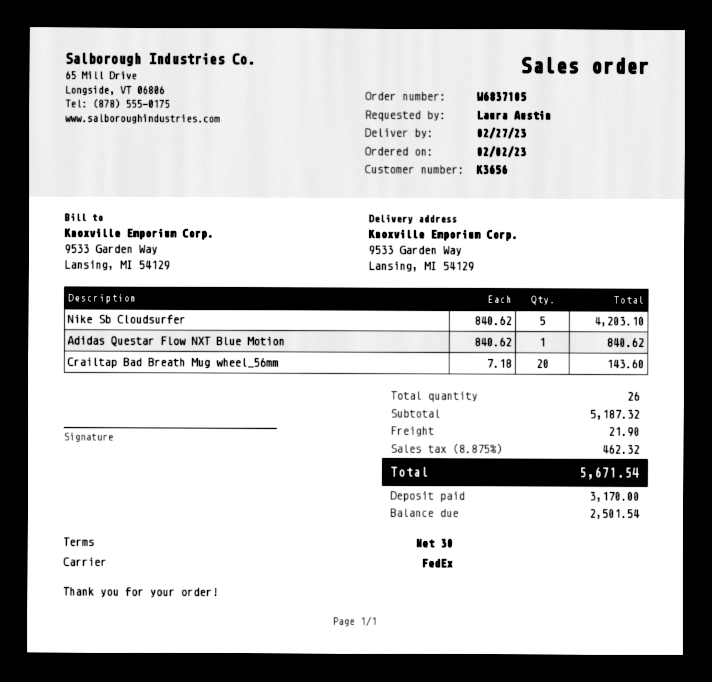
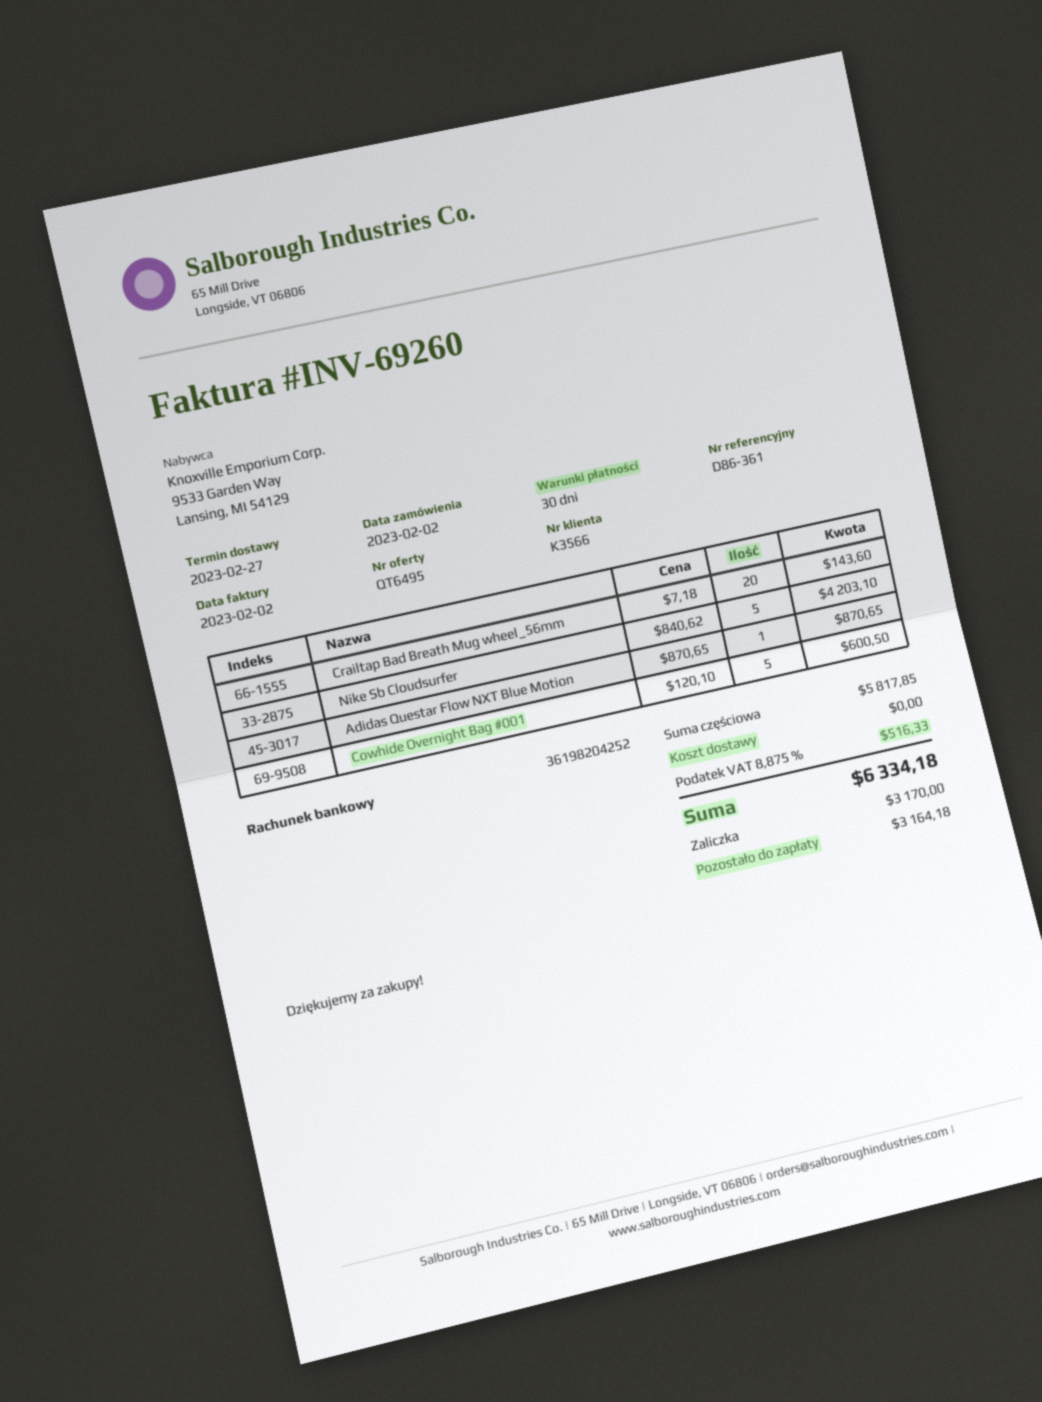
customer number: K3656 -> K3566
Adidas Questar Flow NXT Blue Motion: 1 x 840.62 = 840.62 -> 1 x 870.65 = 870.65
Cowhide Overnight Bag #001: none -> 5 x 120.10 = 600.50
subtotal: 5187.32 -> 5817.85
shipping: 21.90 -> 0.00
tax: 8.875% = 462.32 -> 8.875% = 516.33
total: 5671.54 -> 6334.18
balance: 2501.54 -> 3164.18

